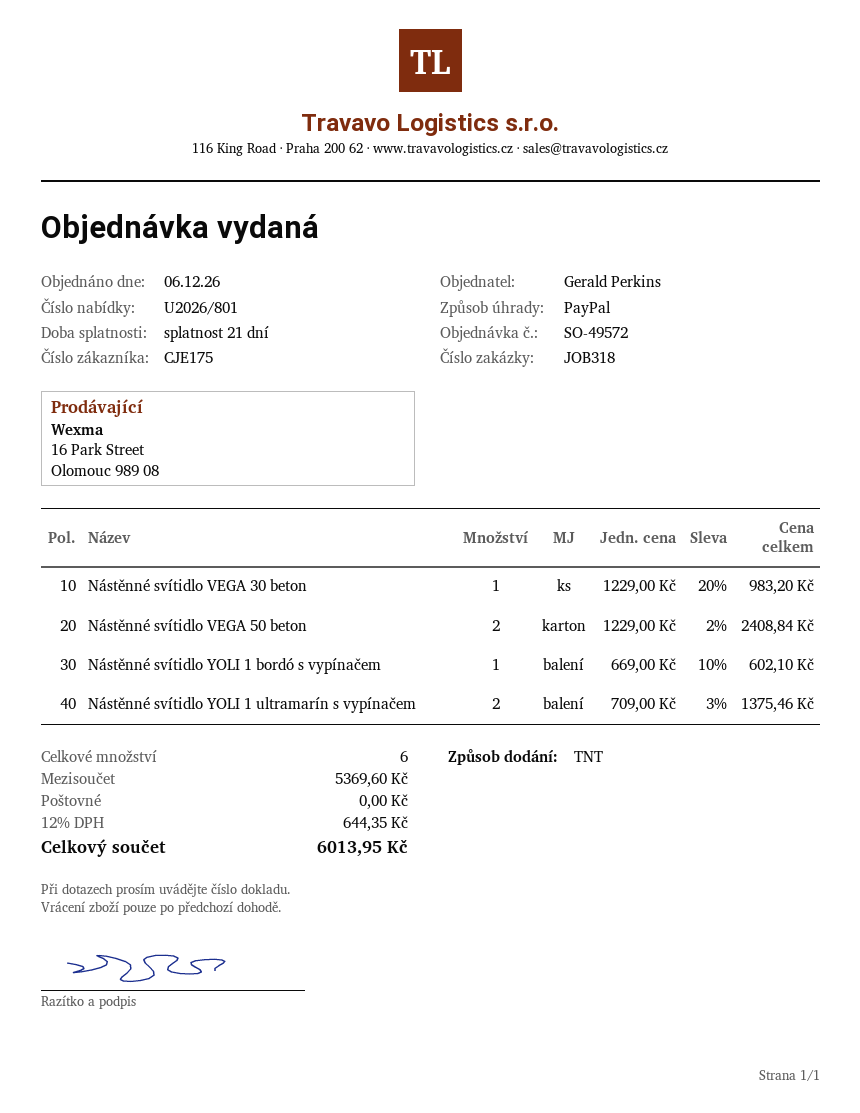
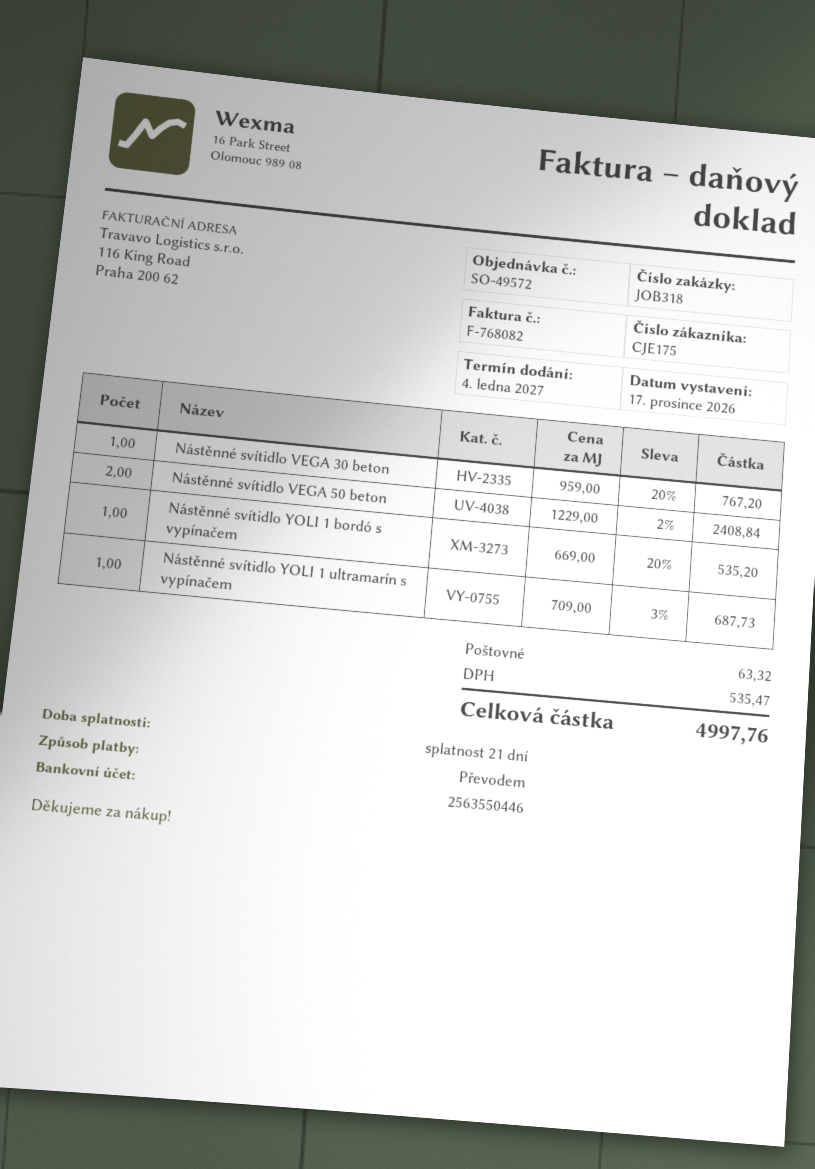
payment method: PayPal -> bank transfer
Nástěnné svítidlo VEGA 30 beton: 1 x 1229.00 - 20% = 983.20 -> 1 x 959.00 - 20% = 767.20
Nástěnné svítidlo YOLI 1 bordó s vypínačem: 1 x 669.00 - 10% = 602.10 -> 1 x 669.00 - 20% = 535.20
Nástěnné svítidlo YOLI 1 ultramarín s vypínačem: 2 x 709.00 - 3% = 1375.46 -> 1 x 709.00 - 3% = 687.73
shipping: 0.00 -> 63.32
tax: 644.35 -> 535.47
total: 6013.95 -> 4997.76

